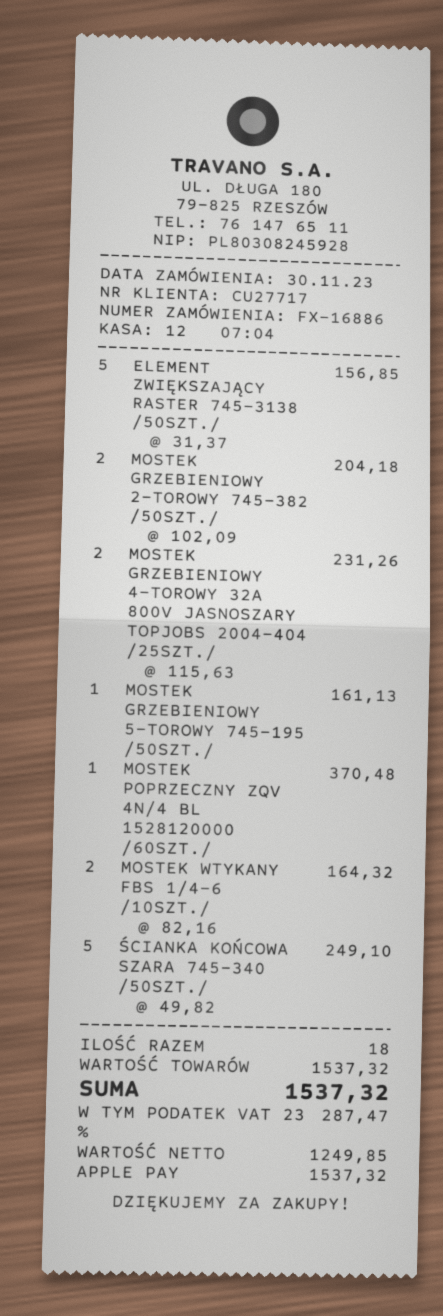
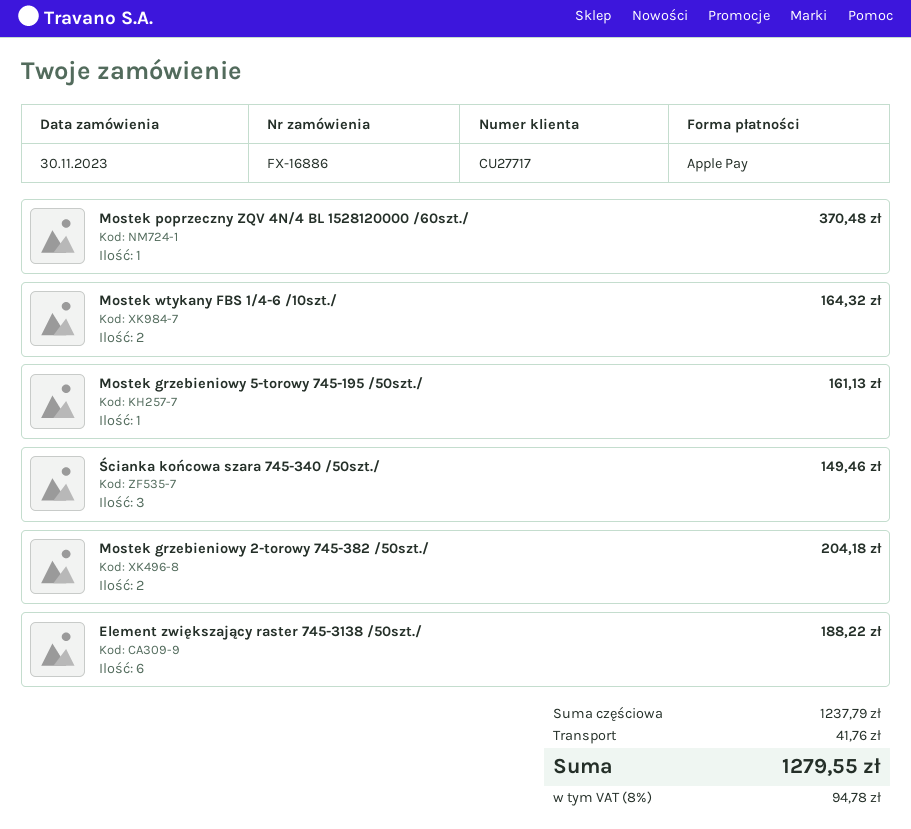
ELEMENT ZWIĘKSZAJĄCY RASTER 745-3138 /50SZT./: 5 for 156.85 -> 6 for 188.22
MOSTEK GRZEBIENIOWY 4-TOROWY 32A 800V JASNOSZARY TOPJOBS 2004-404 /25SZT./: 2 for 231.26 -> none
ŚCIANKA KOŃCOWA SZARA 745-340 /50SZT./: 5 for 249.10 -> 3 for 149.46
subtotal: 1537.32 -> 1237.79
shipping: none -> 41.76
tax: 23% = 287.47 -> 8% = 94.78
total: 1537.32 -> 1279.55

